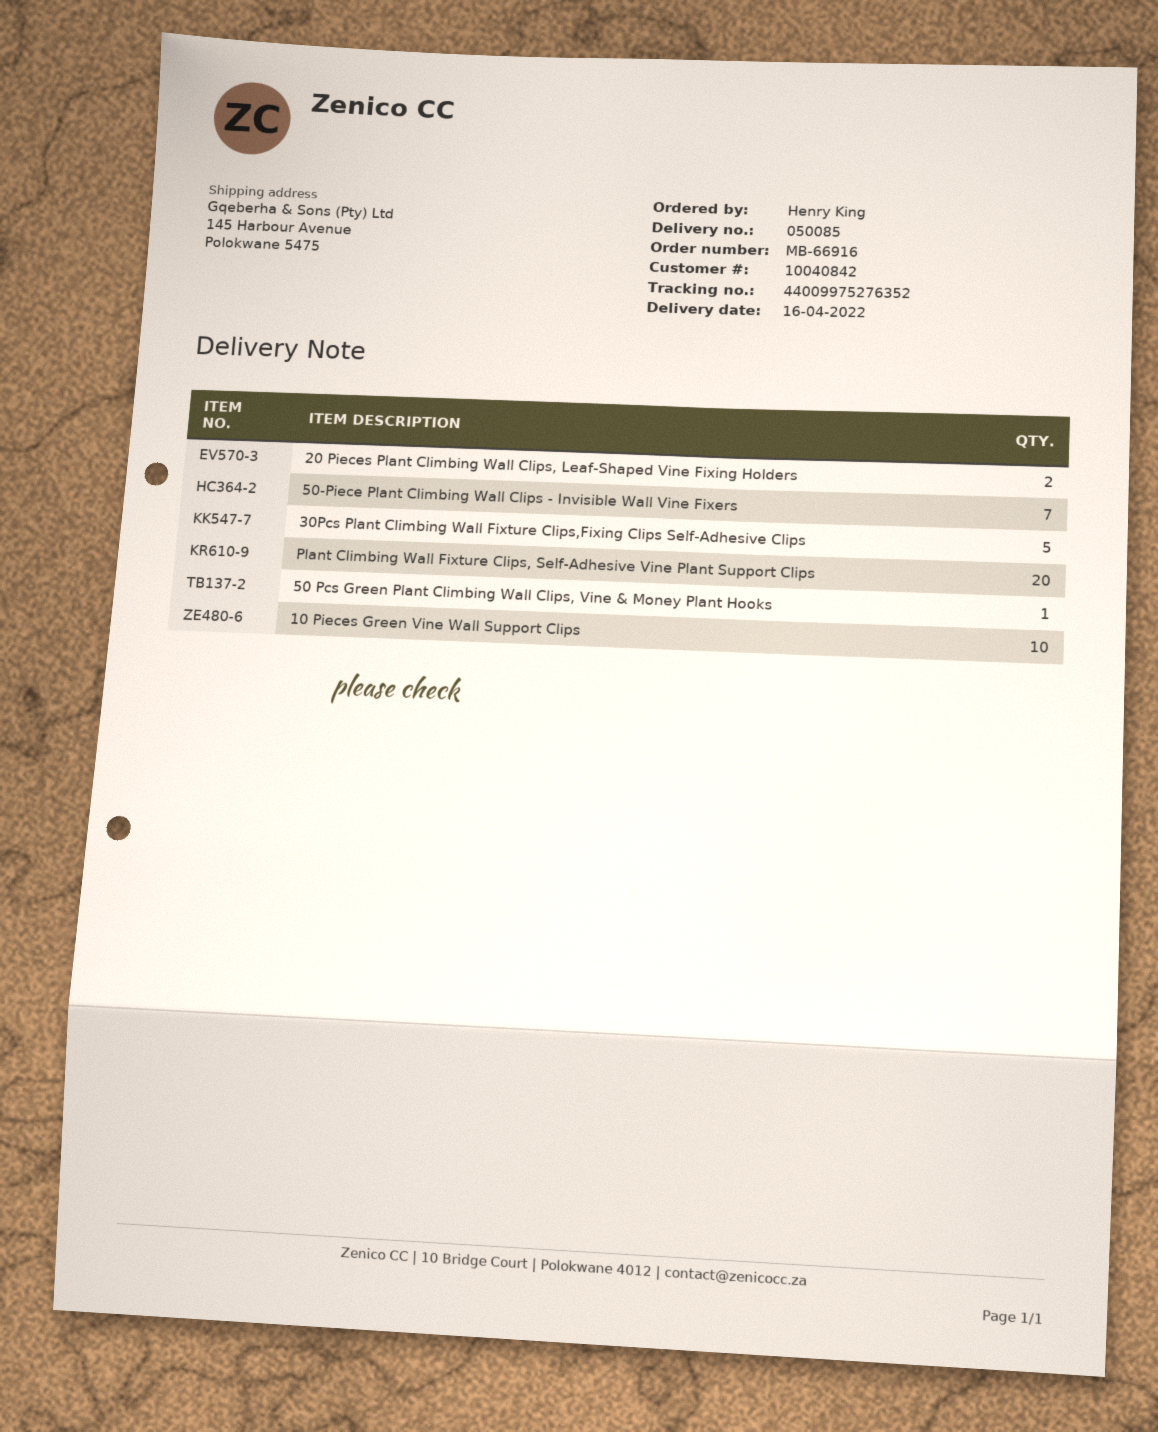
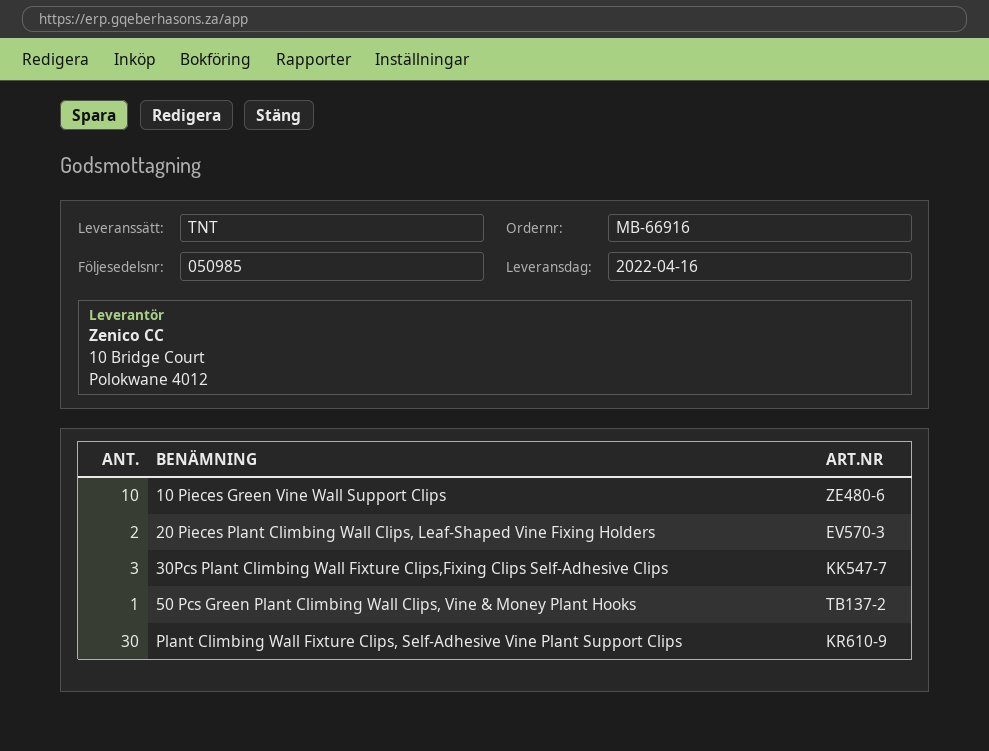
delivery note number: 050085 -> 050985
50-Piece Plant Climbing Wall Clips - Invisible Wall Vine Fixers: 7 -> none
30Pcs Plant Climbing Wall Fixture Clips,Fixing Clips Self-Adhesive Clips: 5 -> 3
Plant Climbing Wall Fixture Clips, Self-Adhesive Vine Plant Support Clips: 20 -> 30

